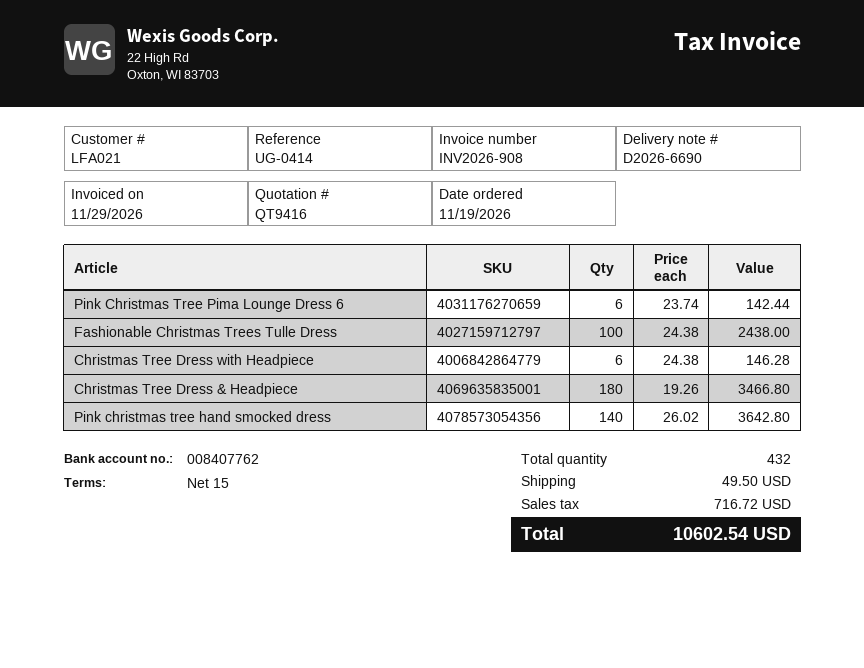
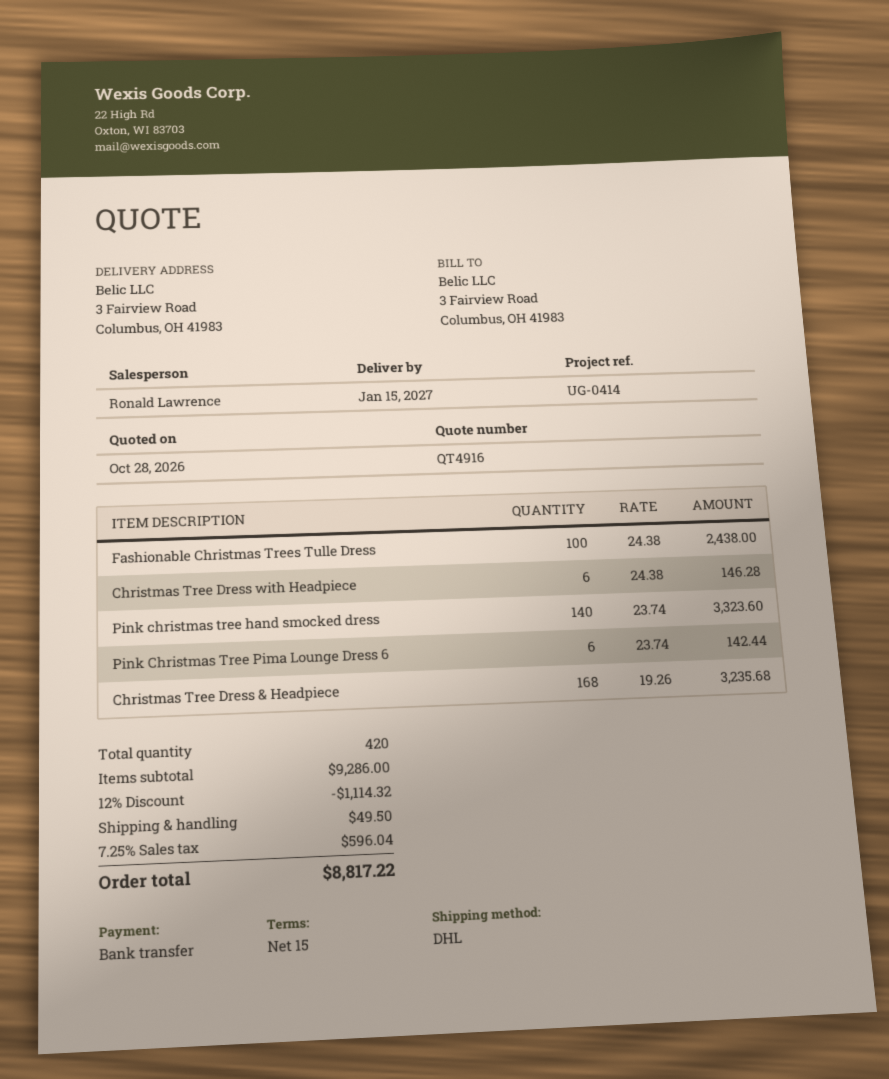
quote number: QT9416 -> QT4916
Christmas Tree Dress & Headpiece: 180 x 19.26 = 3466.80 -> 168 x 19.26 = 3235.68
Pink christmas tree hand smocked dress: 140 x 26.02 = 3642.80 -> 140 x 23.74 = 3323.60
total quantity: 432 -> 420
discount: none -> 12% = 1114.32
tax: 716.72 -> 596.04
total: 10602.54 -> 8817.22

